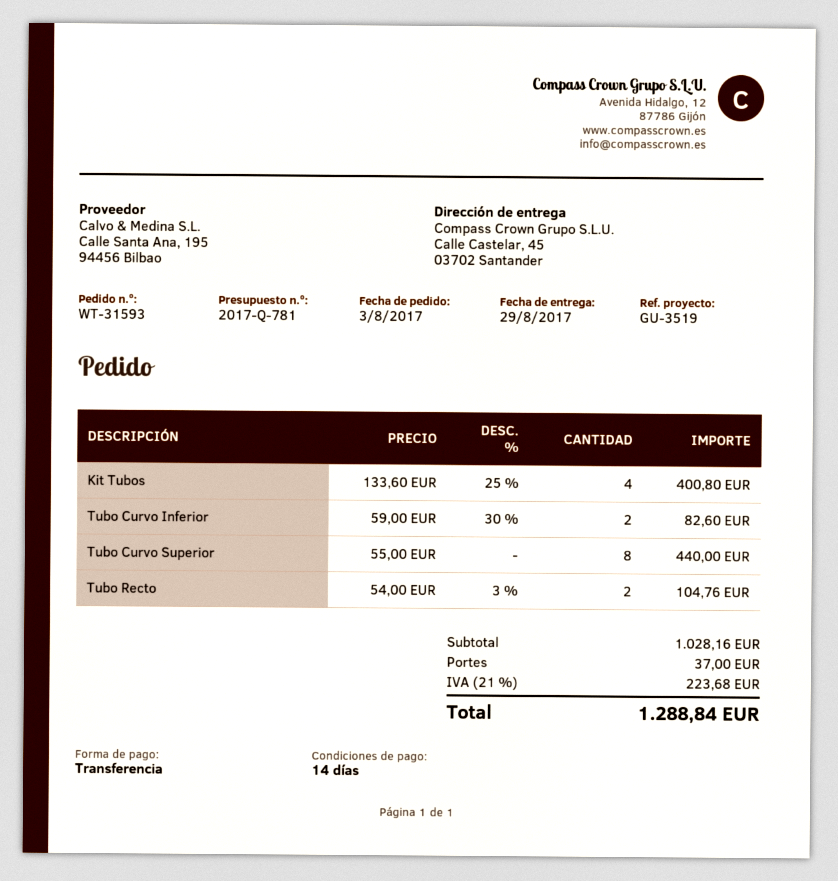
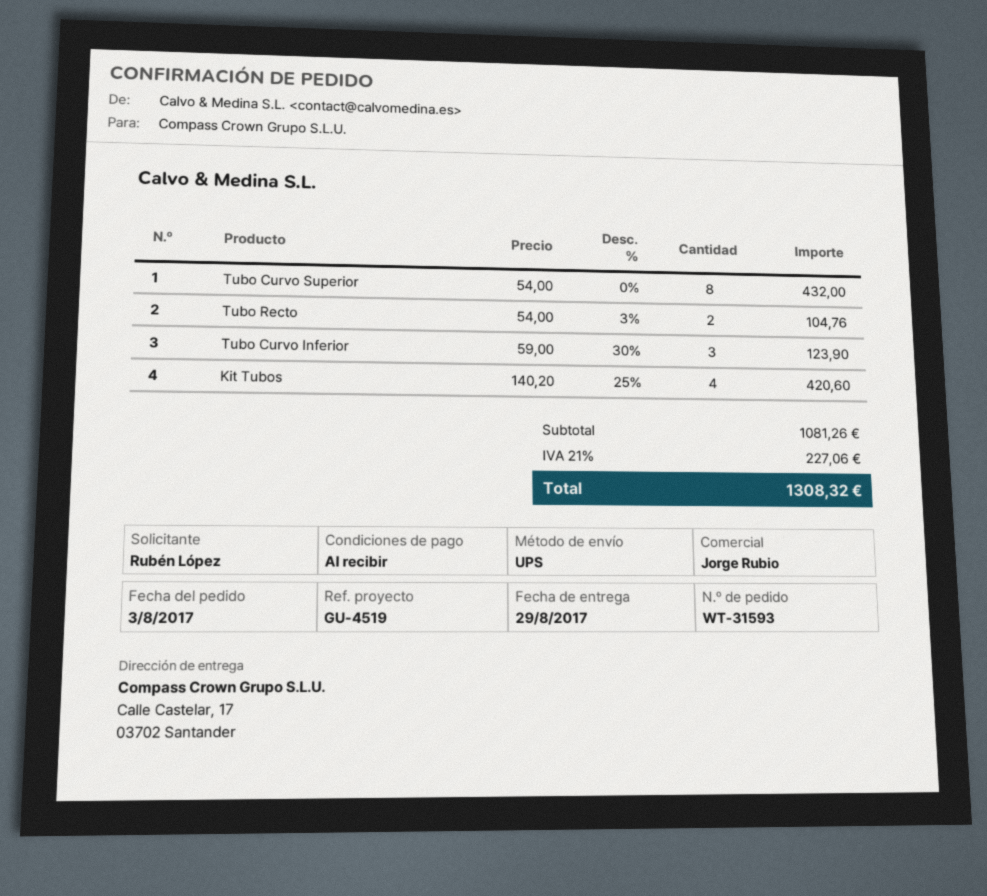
payment terms: 14 days -> on receipt
reference: GU-3519 -> GU-4519
ship to: Calle Castelar, 45, 03702 Santander -> Calle Castelar, 17, 03702 Santander
Kit Tubos: 4 x 133.60 - 25% = 400.80 -> 4 x 140.20 - 25% = 420.60
Tubo Curvo Inferior: 2 x 59.00 - 30% = 82.60 -> 3 x 59.00 - 30% = 123.90
Tubo Curvo Superior: 8 x 55.00 = 440.00 -> 8 x 54.00 = 432.00
subtotal: 1028.16 -> 1081.26
shipping: 37.00 -> none
tax: 21% = 223.68 -> 21% = 227.06
total: 1288.84 -> 1308.32

